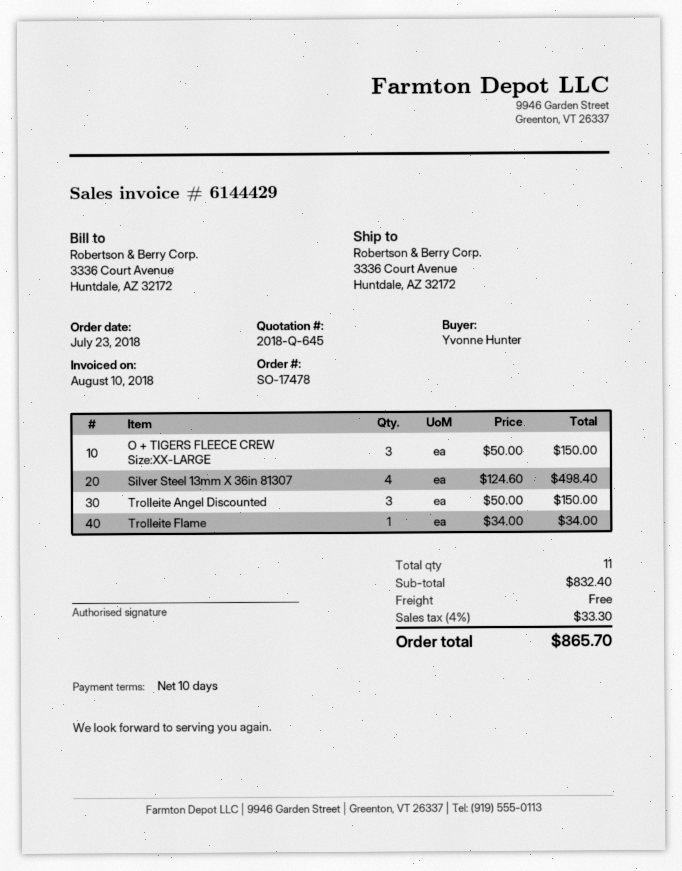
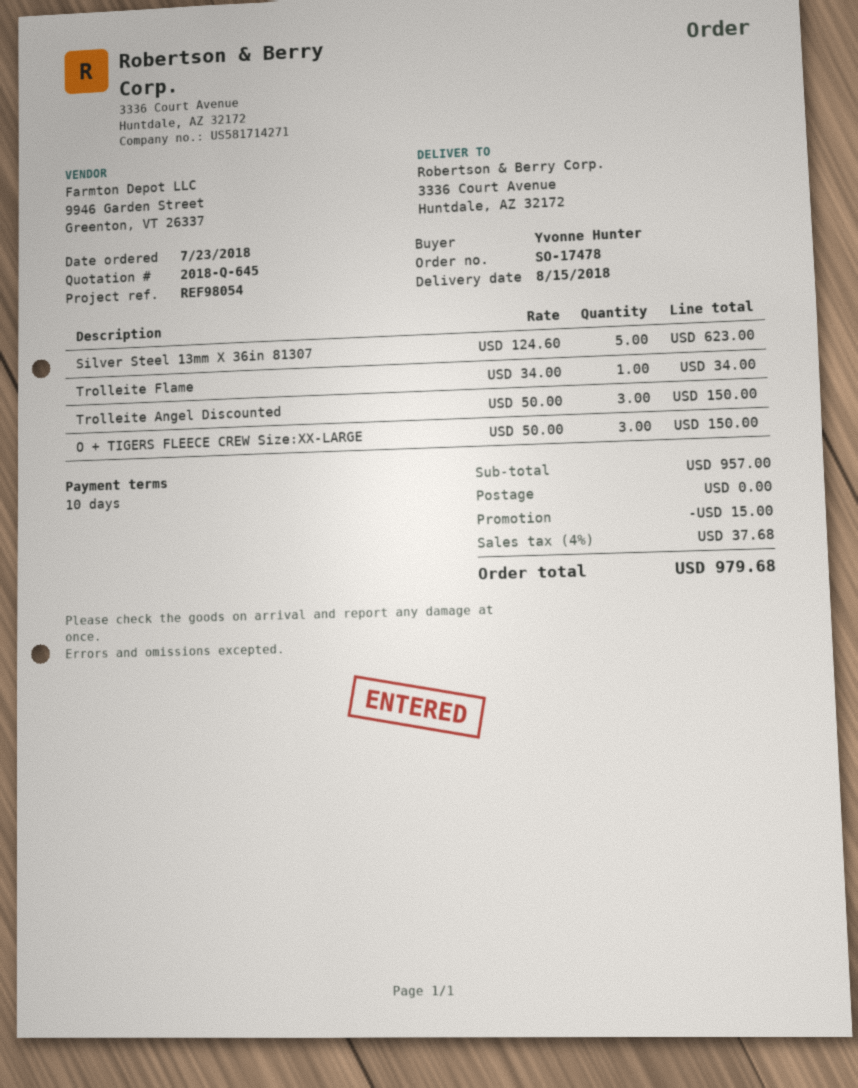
Silver Steel 13mm X 36in 81307: 4 x 124.60 = 498.40 -> 5 x 124.60 = 623.00
subtotal: 832.40 -> 957.00
discount: none -> 15.00
tax: 4% = 33.30 -> 4% = 37.68
total: 865.70 -> 979.68

